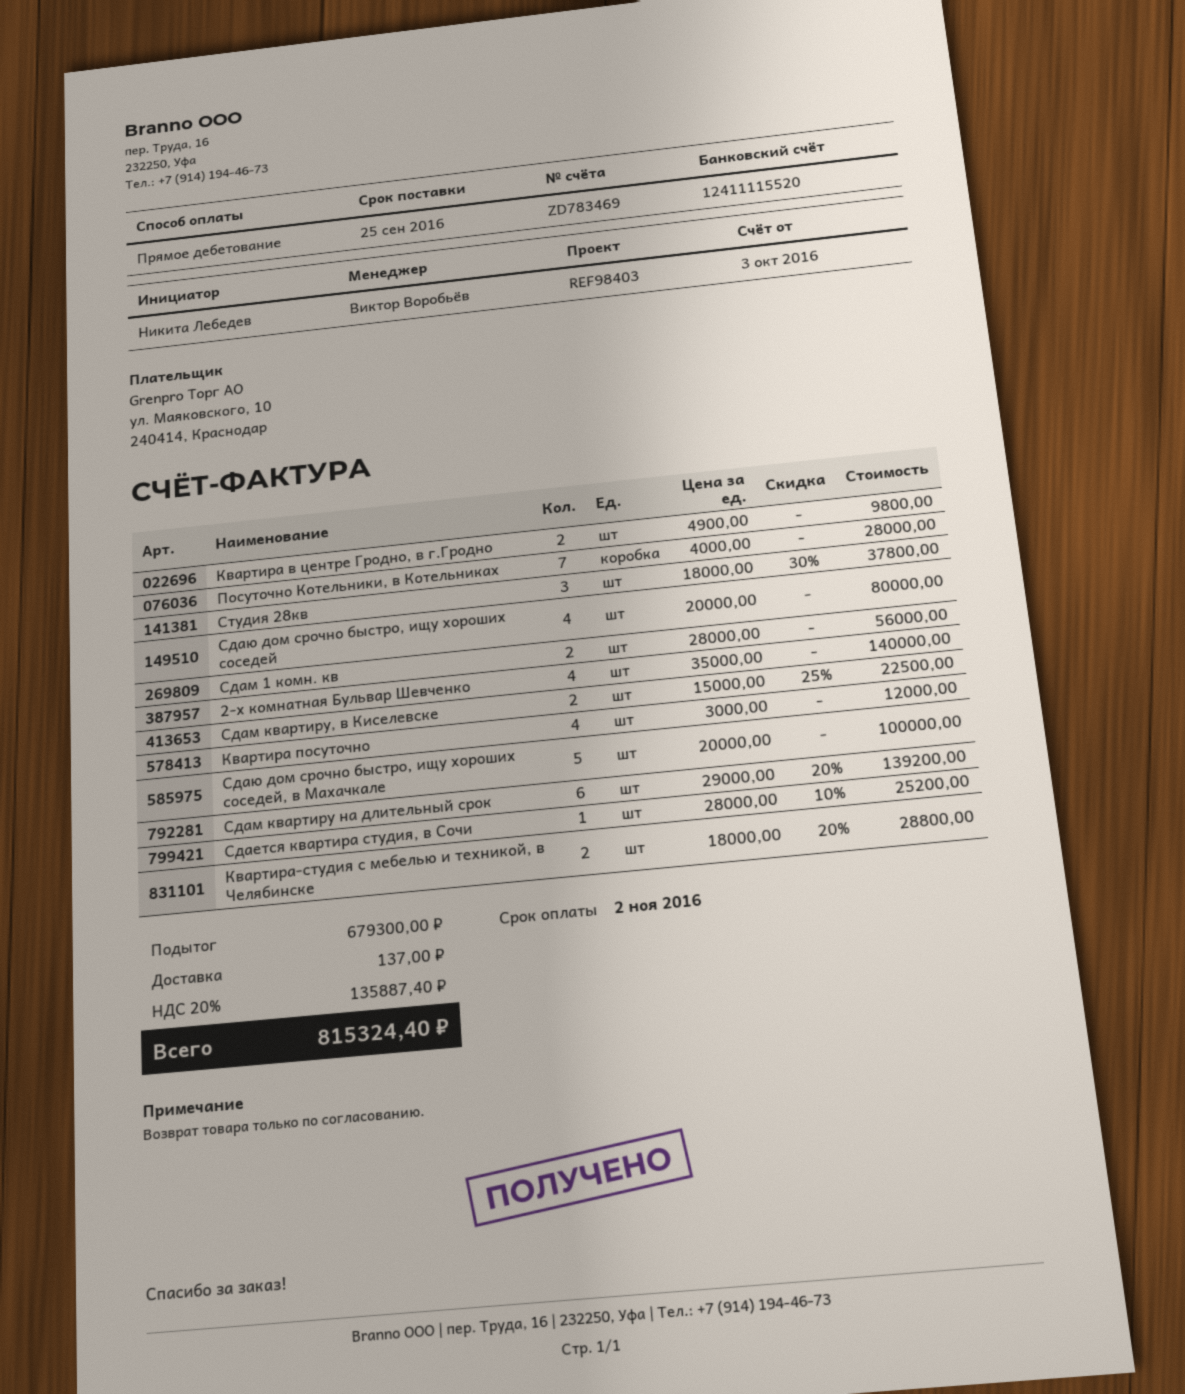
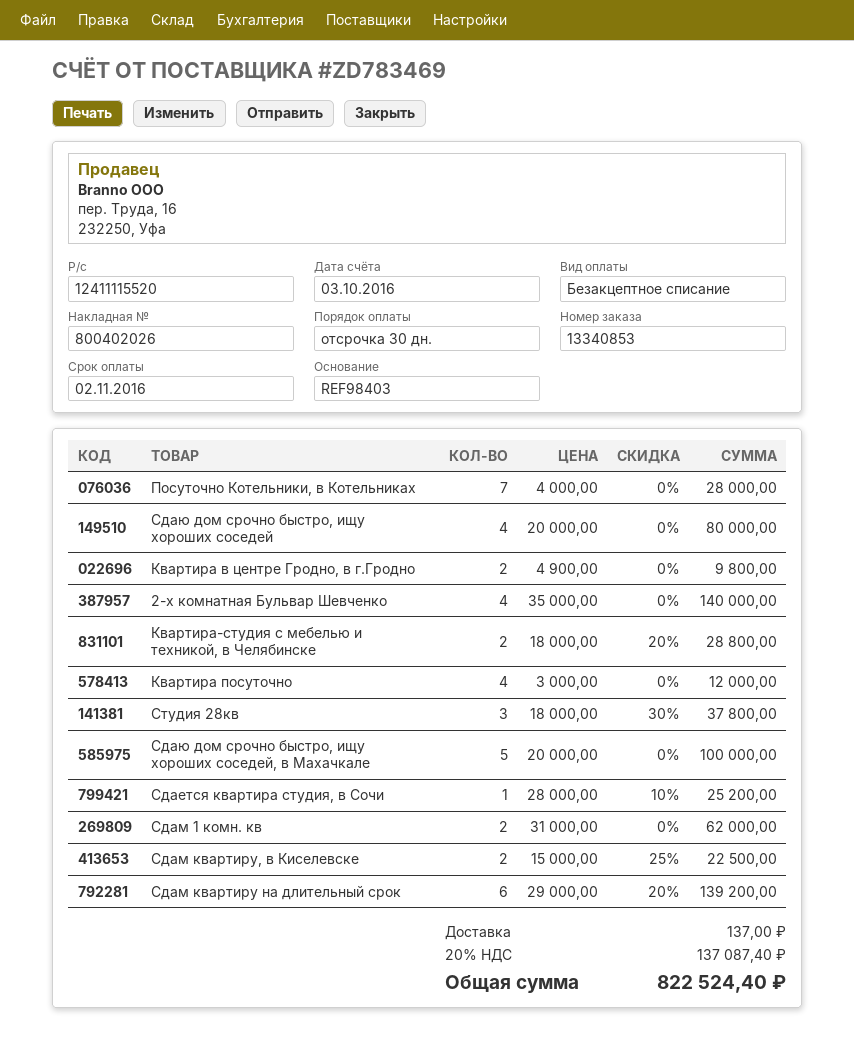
Сдам 1 комн. кв: 2 x 28000.00 = 56000.00 -> 2 x 31000.00 = 62000.00
tax: 20% = 135887.40 -> 20% = 137087.40
total: 815324.40 -> 822524.40

